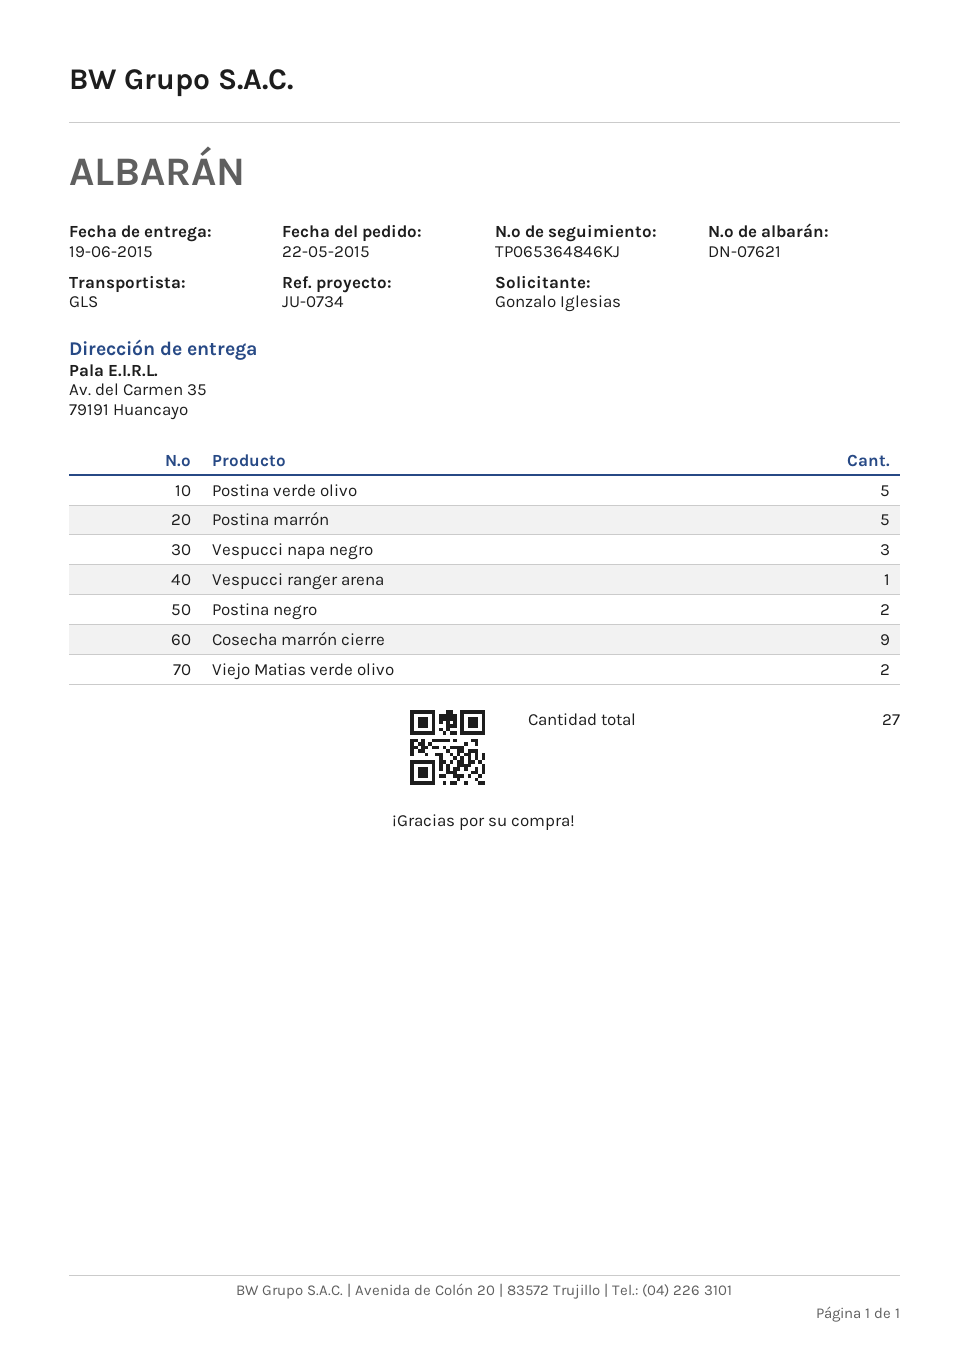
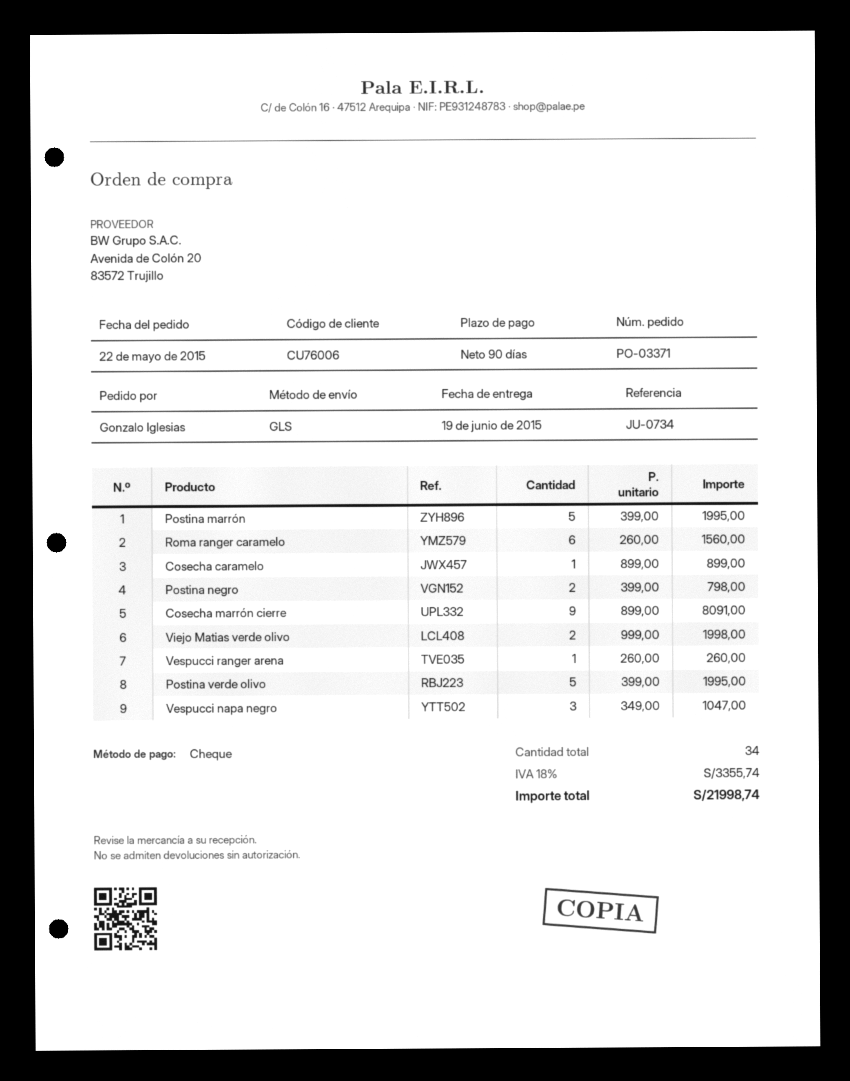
Roma ranger caramelo: none -> 6
Cosecha caramelo: none -> 1
total quantity: 27 -> 34

